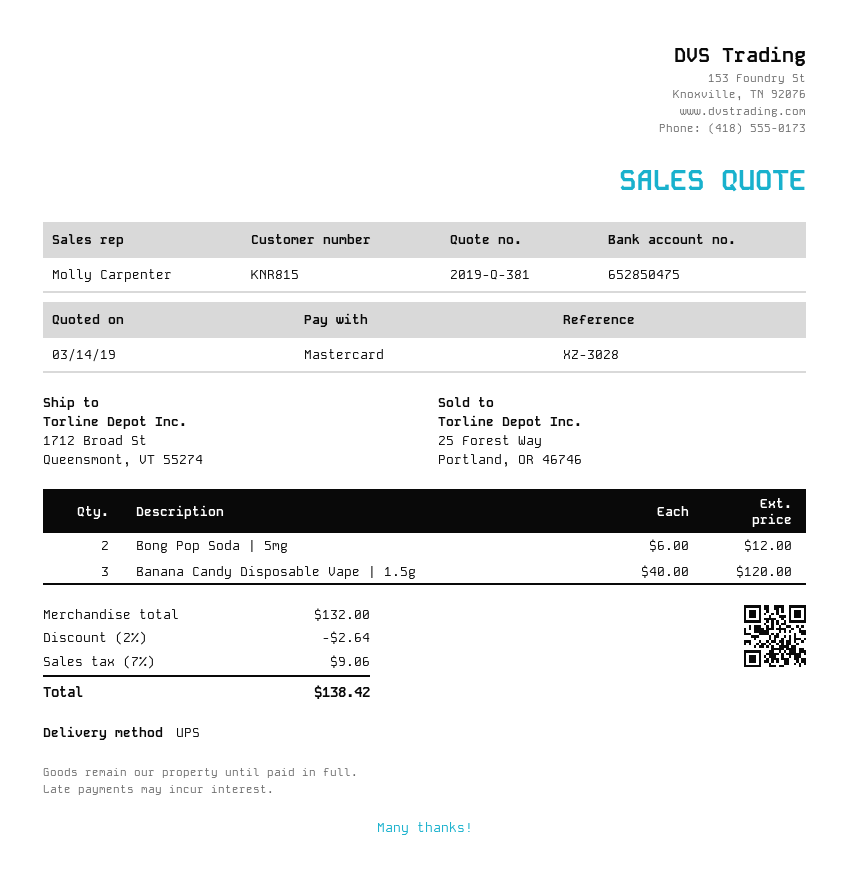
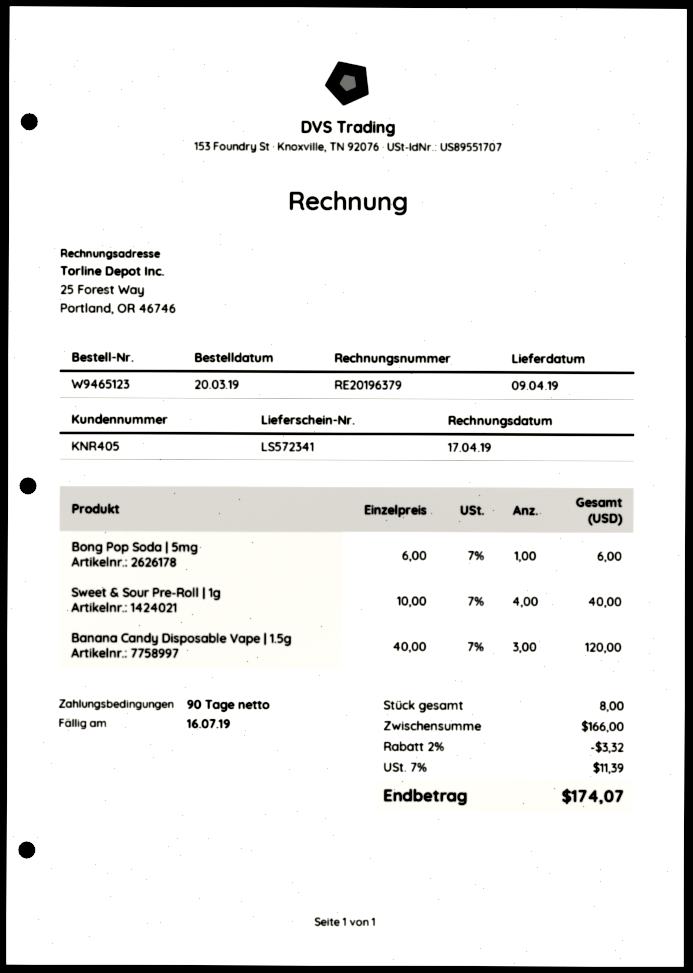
customer number: KNR815 -> KNR405
Bong Pop Soda | 5mg: 2 x 6.00 = 12.00 -> 1 x 6.00 = 6.00
Sweet & Sour Pre-Roll | 1g: none -> 4 x 10.00 = 40.00
subtotal: 132.00 -> 166.00
discount: 2% = 2.64 -> 2% = 3.32
tax: 7% = 9.06 -> 7% = 11.39
total: 138.42 -> 174.07

